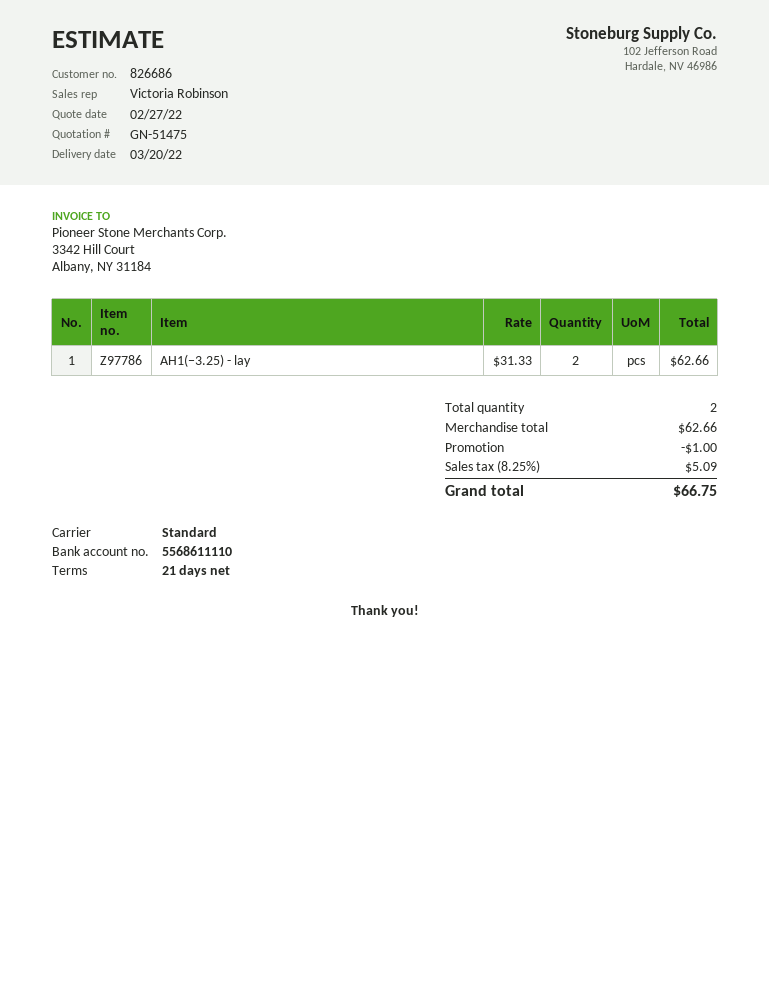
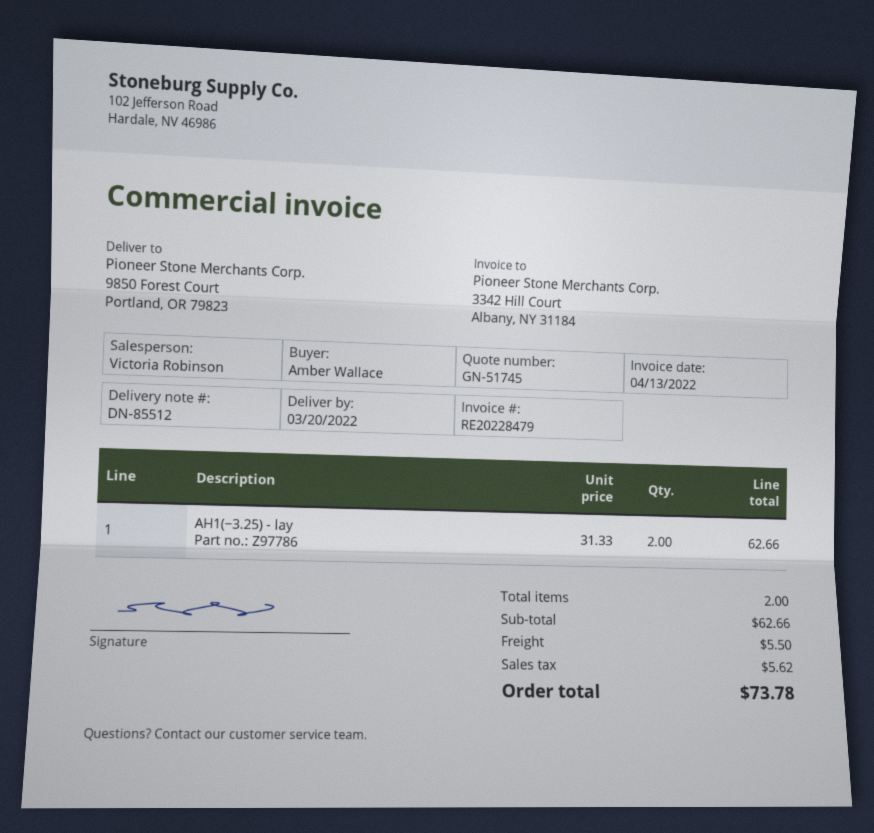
quote number: GN-51475 -> GN-51745
discount: 1.00 -> none
shipping: none -> 5.50
tax: 5.09 -> 5.62
total: 66.75 -> 73.78

